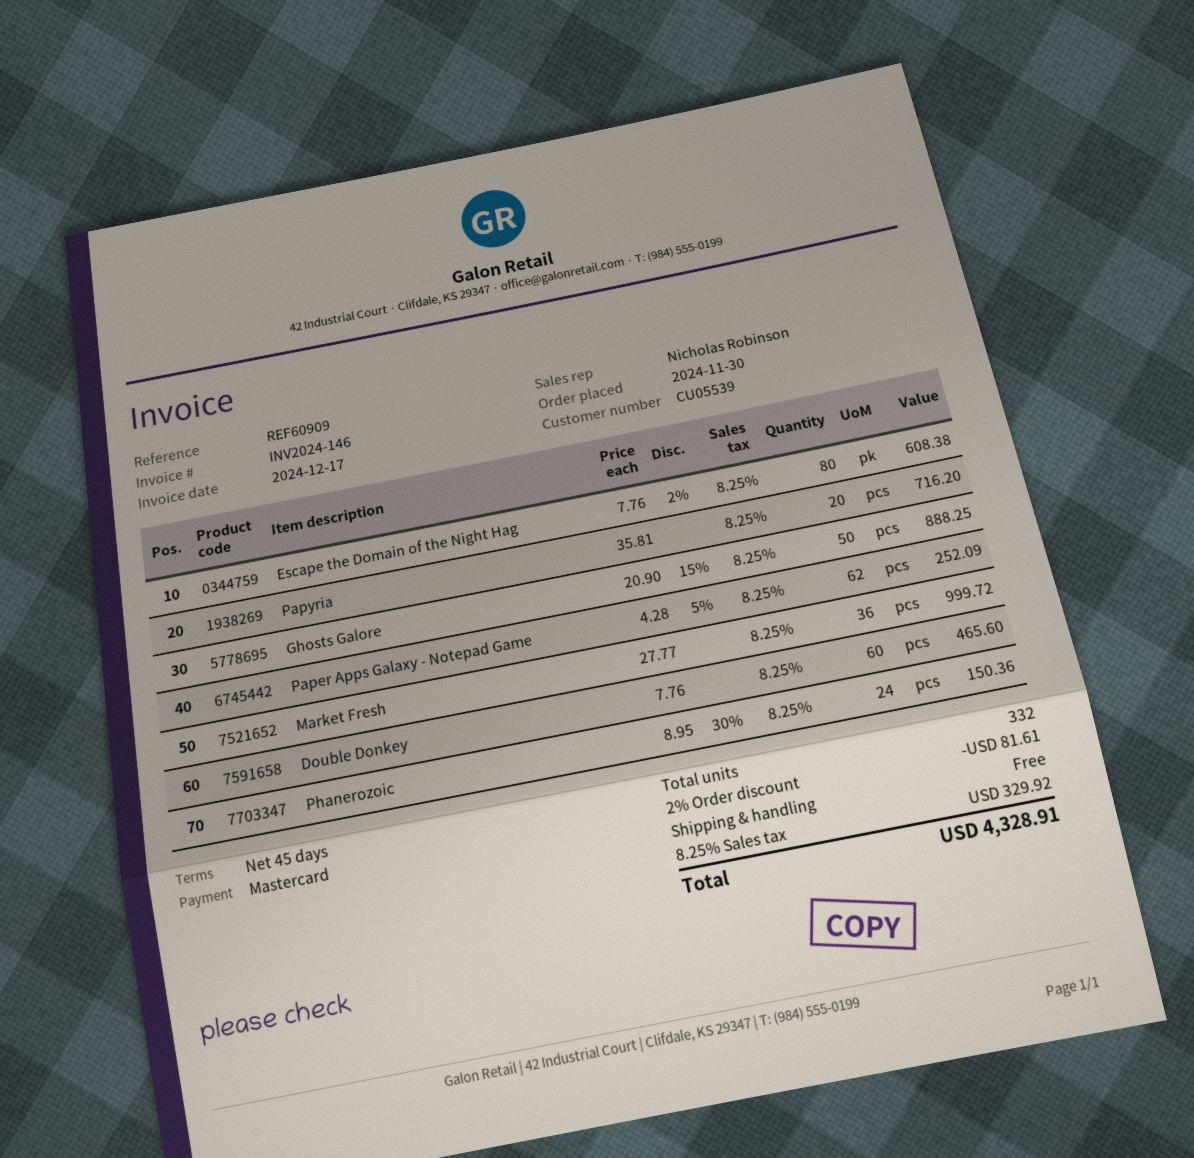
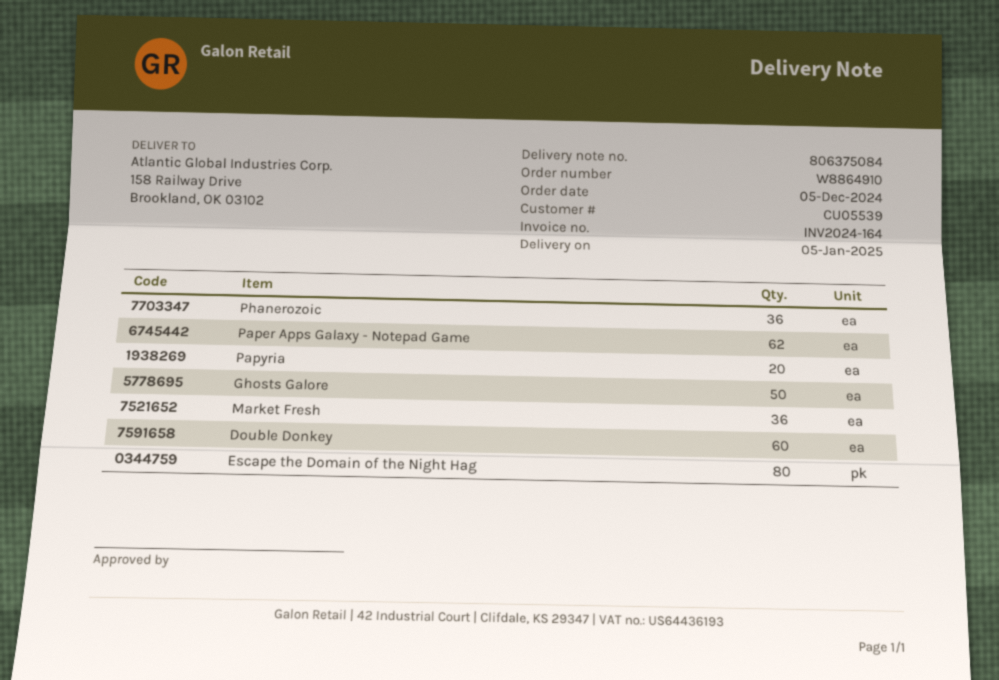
order date: 2024-11-30 -> 2024-12-05
invoice number: INV2024-146 -> INV2024-164
Phanerozoic: 24 -> 36

